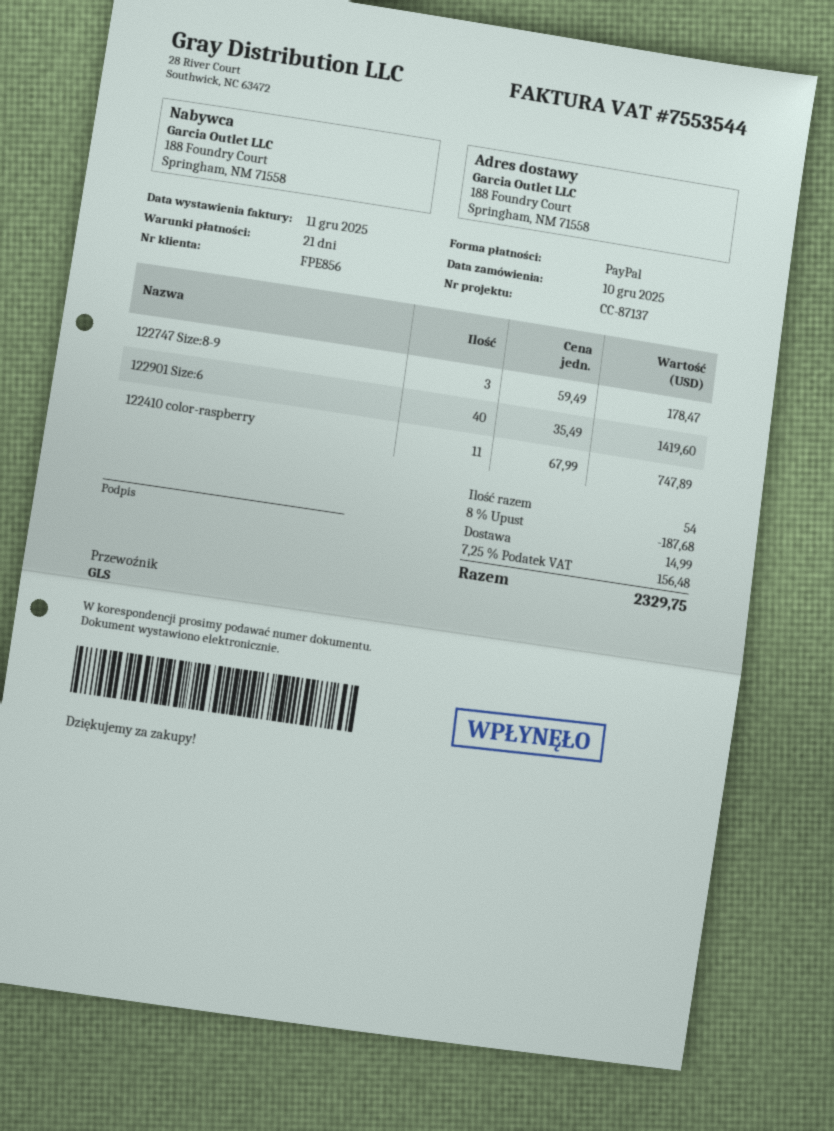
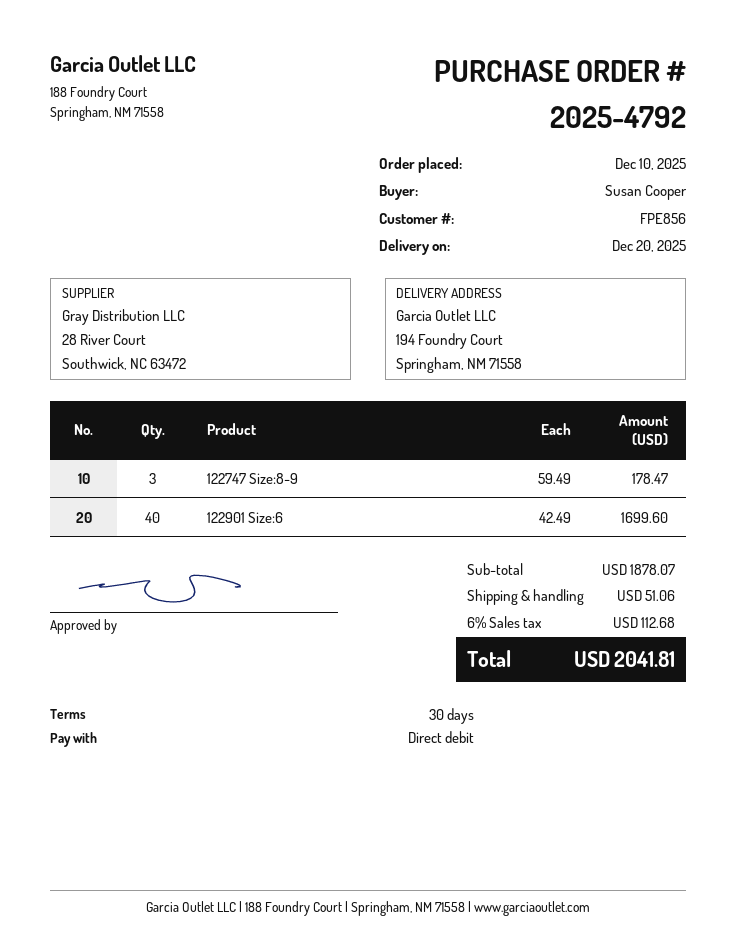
payment terms: 21 days -> 30 days
payment method: PayPal -> direct debit
ship to: 188 Foundry Court, Springham, NM 71558 -> 194 Foundry Court, Springham, NM 71558
122901 Size:6: 40 x 35.49 = 1419.60 -> 40 x 42.49 = 1699.60
122410 color-raspberry: 11 x 67.99 = 747.89 -> none
discount: 8% = 187.68 -> none
shipping: 14.99 -> 51.06
tax: 7.25% = 156.48 -> 6% = 112.68
total: 2329.75 -> 2041.81

